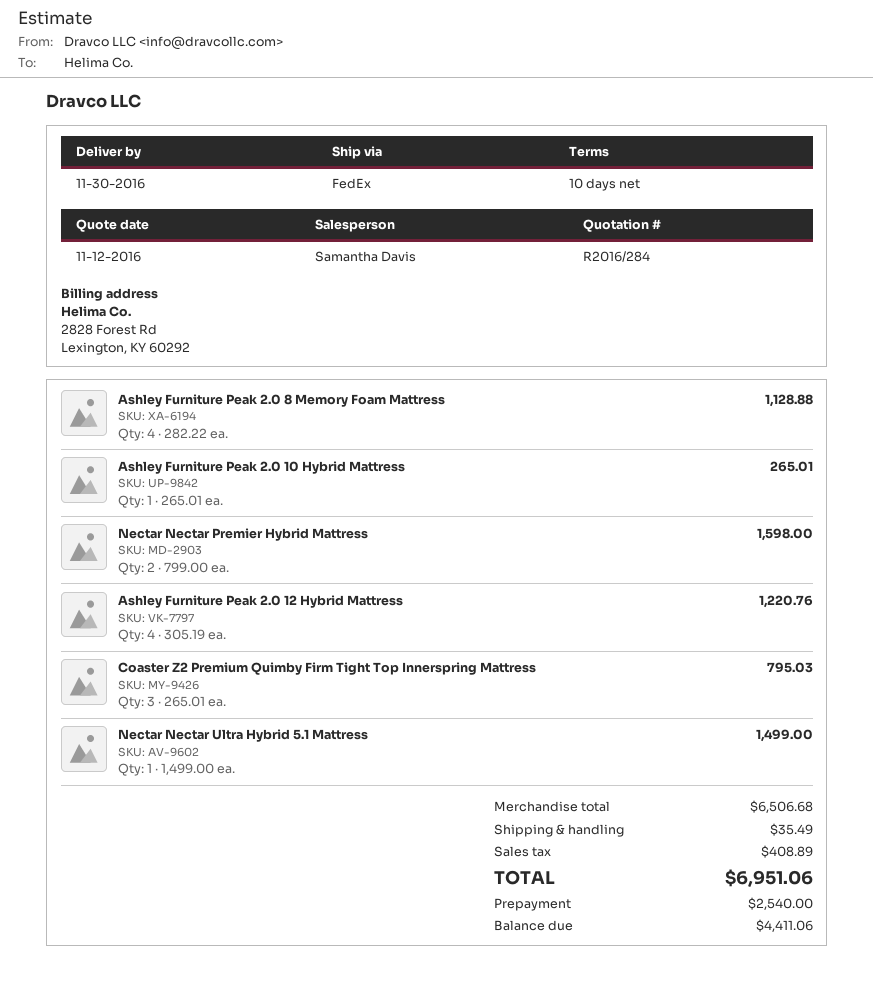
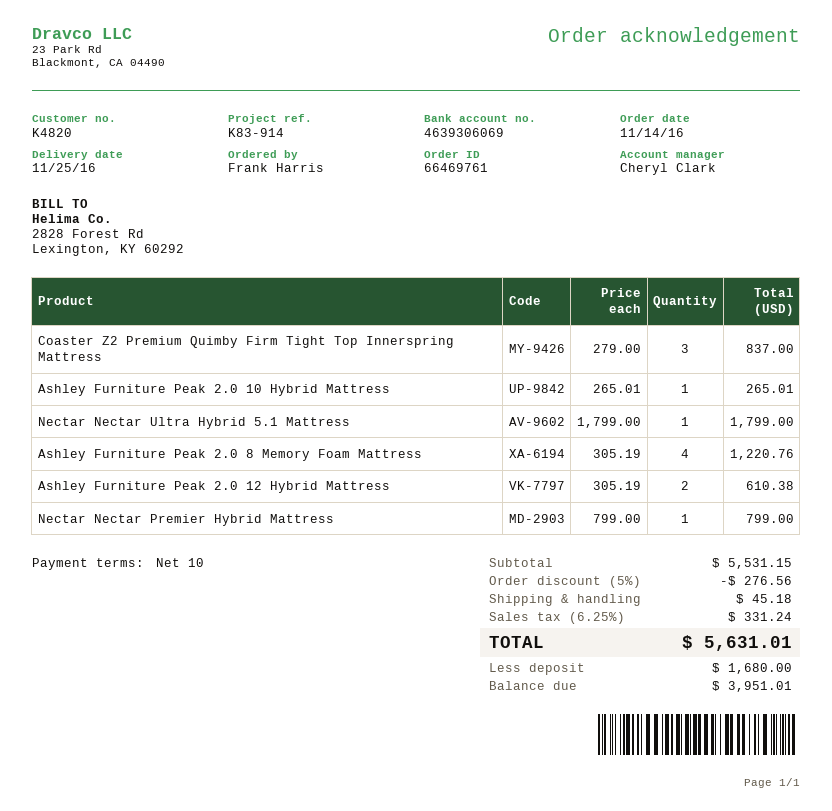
delivery date: 2016-11-30 -> 2016-11-25
sales rep: Samantha Davis -> Cheryl Clark
Ashley Furniture Peak 2.0 8 Memory Foam Mattress: 4 x 282.22 = 1128.88 -> 4 x 305.19 = 1220.76
Nectar Nectar Premier Hybrid Mattress: 2 x 799.00 = 1598.00 -> 1 x 799.00 = 799.00
Ashley Furniture Peak 2.0 12 Hybrid Mattress: 4 x 305.19 = 1220.76 -> 2 x 305.19 = 610.38
Coaster Z2 Premium Quimby Firm Tight Top Innerspring Mattress: 3 x 265.01 = 795.03 -> 3 x 279.00 = 837.00
Nectar Nectar Ultra Hybrid 5.1 Mattress: 1 x 1499.00 = 1499.00 -> 1 x 1799.00 = 1799.00
subtotal: 6506.68 -> 5531.15
discount: none -> 5% = 276.56
shipping: 35.49 -> 45.18
tax: 408.89 -> 331.24
total: 6951.06 -> 5631.01
deposit: 2540.00 -> 1680.00
balance: 4411.06 -> 3951.01

